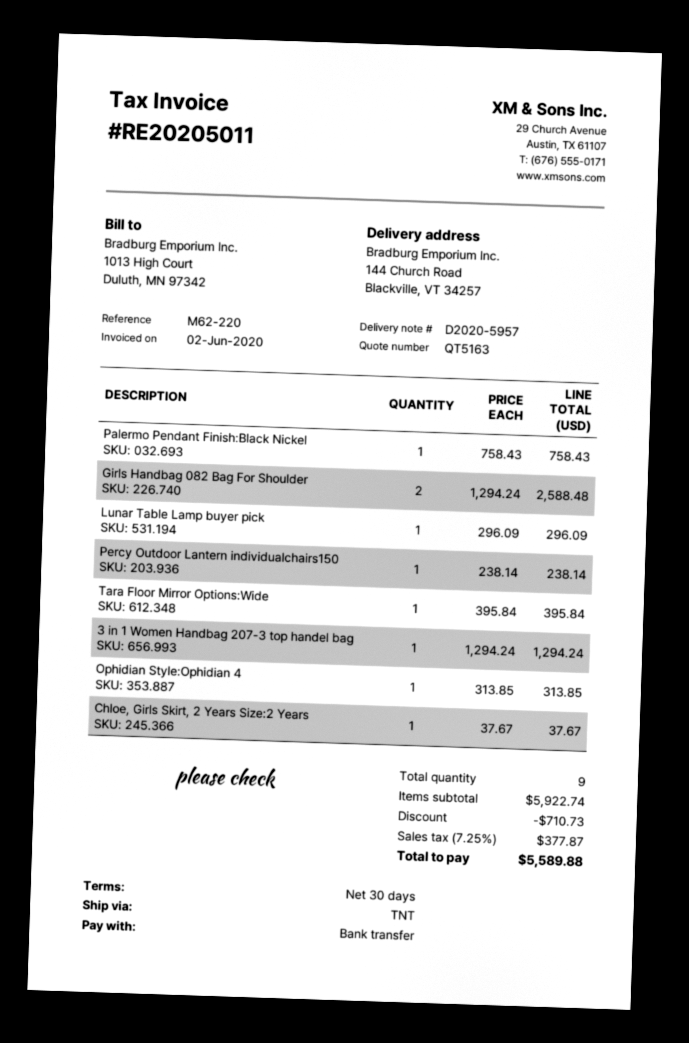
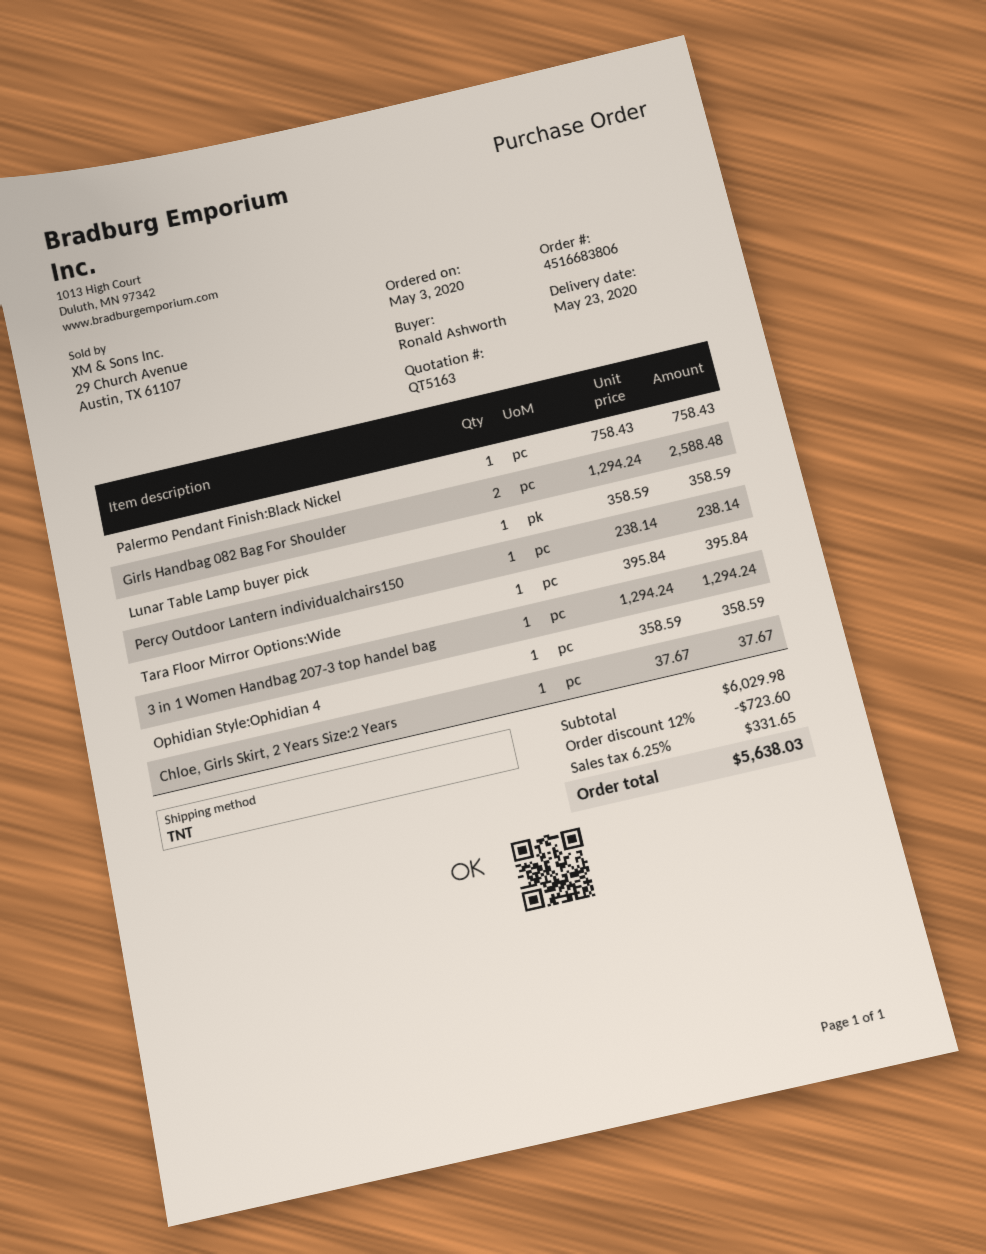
Lunar Table Lamp buyer pick: 1 x 296.09 = 296.09 -> 1 x 358.59 = 358.59
Ophidian Style:Ophidian 4: 1 x 313.85 = 313.85 -> 1 x 358.59 = 358.59
subtotal: 5922.74 -> 6029.98
discount: 710.73 -> 723.60
tax: 7.25% = 377.87 -> 6.25% = 331.65
total: 5589.88 -> 5638.03

